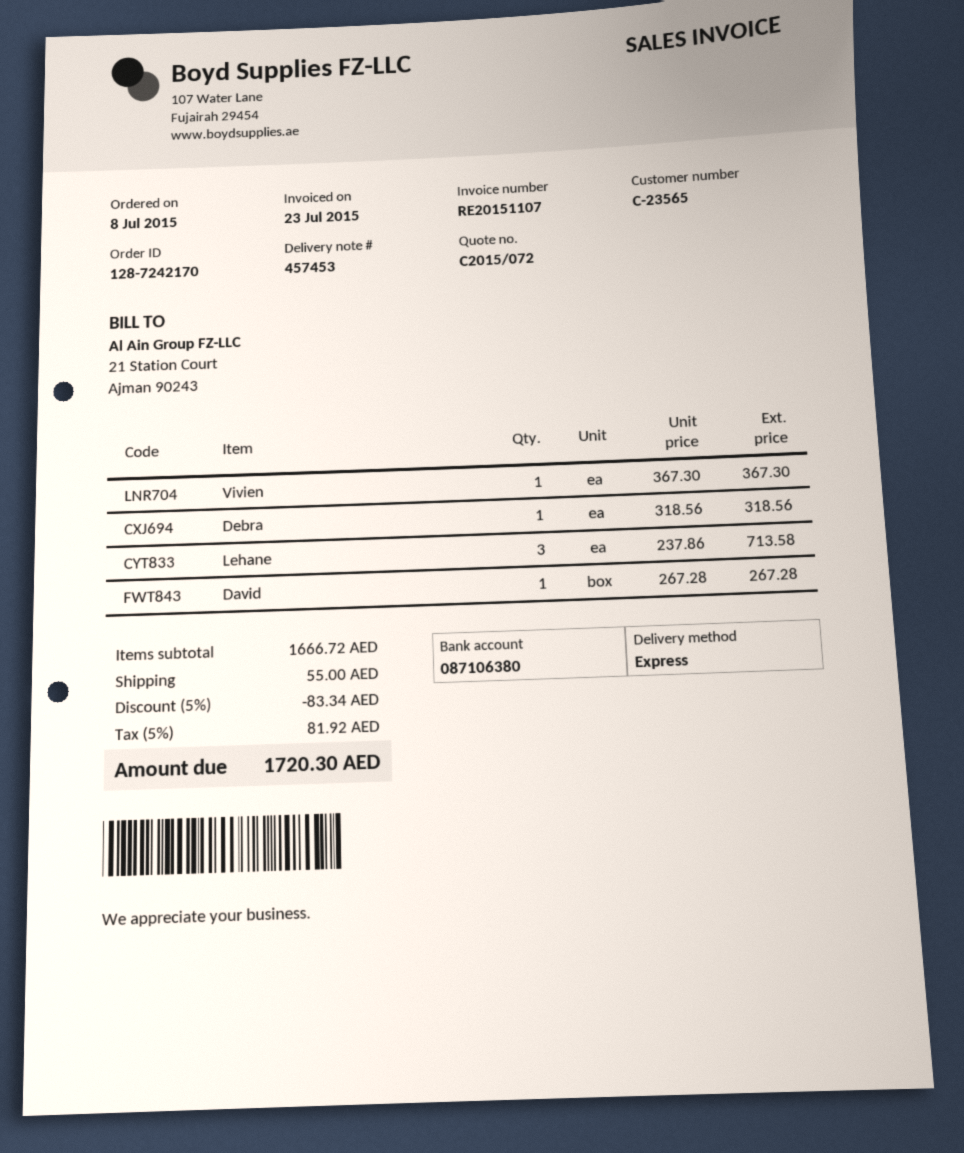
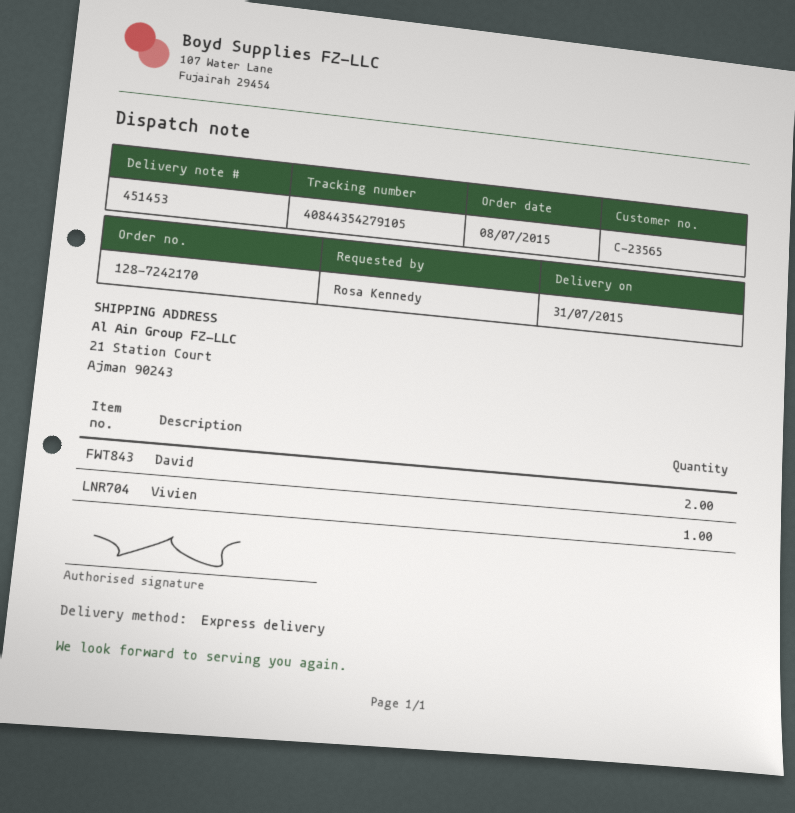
delivery note number: 457453 -> 451453
Debra: 1 -> none
Lehane: 3 -> none
David: 1 -> 2

